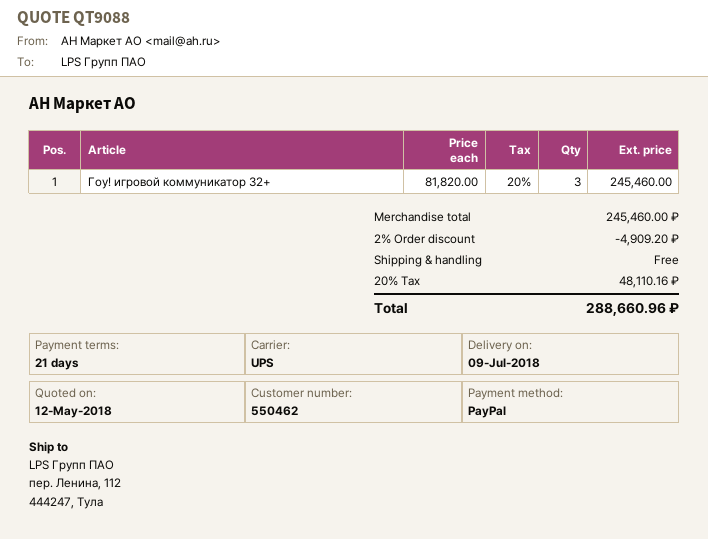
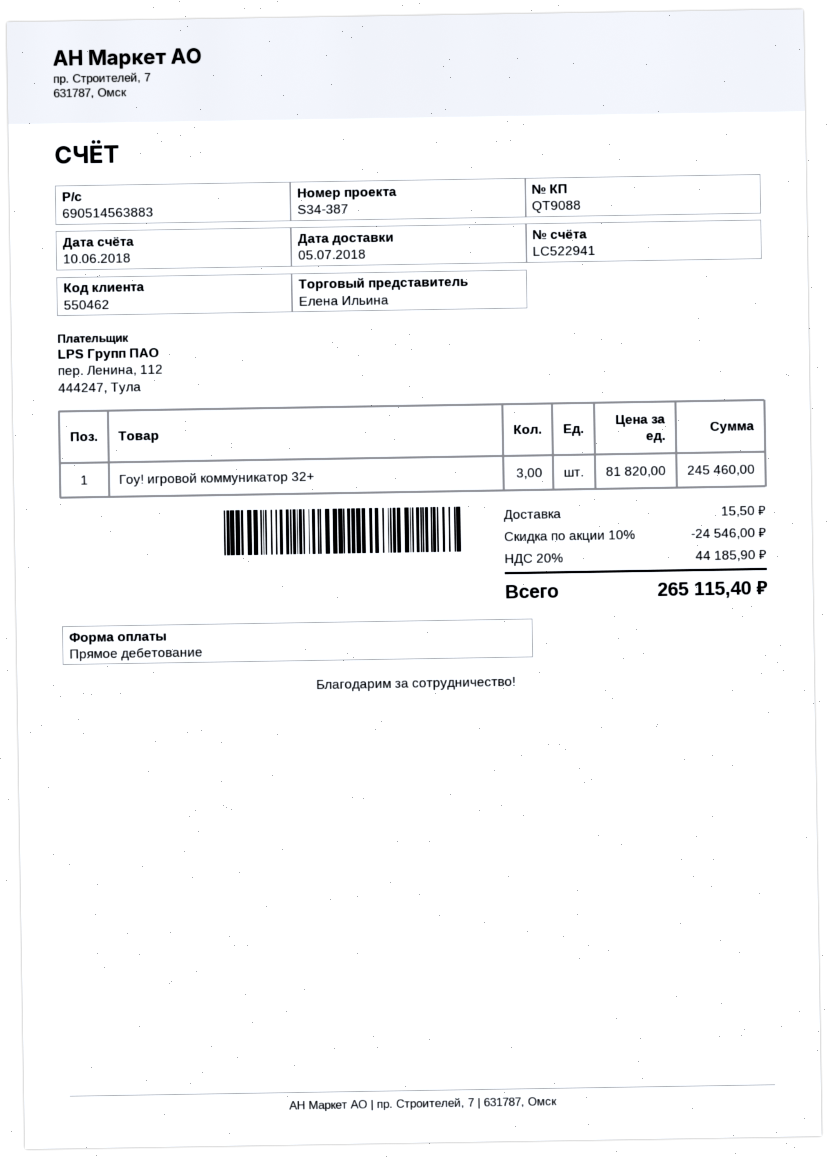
delivery date: 2018-07-09 -> 2018-07-05
payment method: PayPal -> direct debit
discount: 2% = 4909.20 -> 10% = 24546.00
shipping: 0.00 -> 15.50
tax: 20% = 48110.16 -> 20% = 44185.90
total: 288660.96 -> 265115.40

